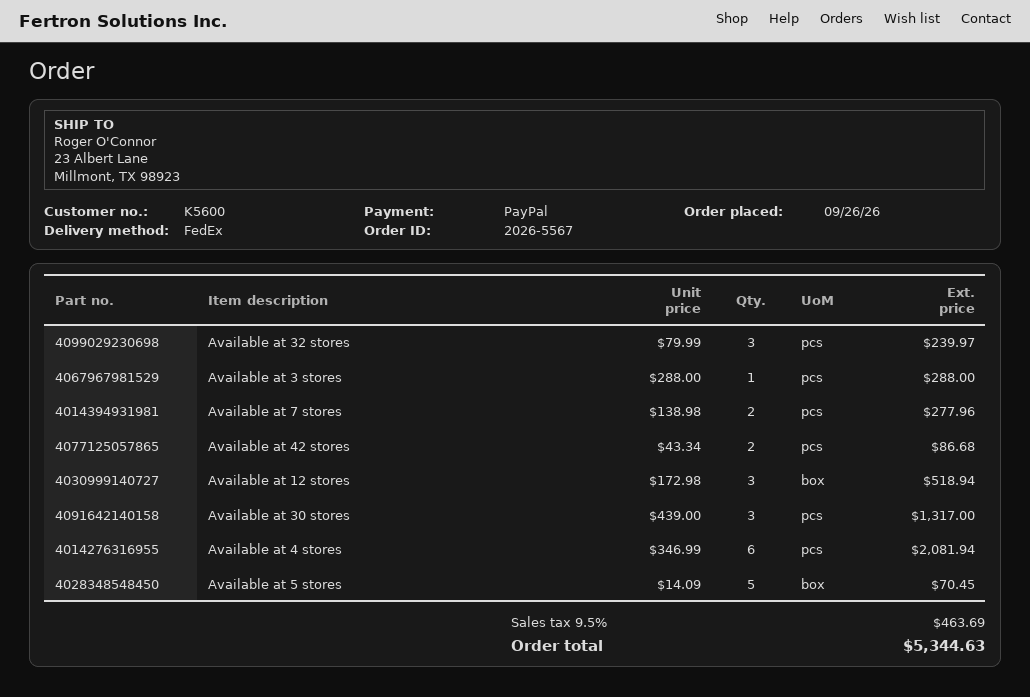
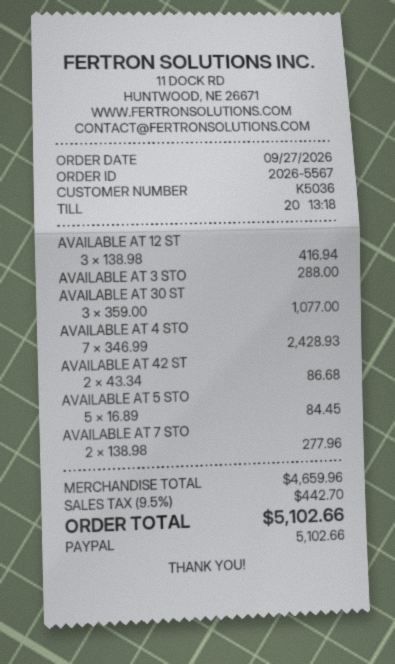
order date: 2026-09-26 -> 2026-09-27
customer number: K5600 -> K5036
Available at 32 stores: 3 x 79.99 = 239.97 -> none
Available at 12 stores: 3 x 172.98 = 518.94 -> 3 x 138.98 = 416.94
Available at 30 stores: 3 x 439.00 = 1317.00 -> 3 x 359.00 = 1077.00
Available at 4 stores: 6 x 346.99 = 2081.94 -> 7 x 346.99 = 2428.93
Available at 5 stores: 5 x 14.09 = 70.45 -> 5 x 16.89 = 84.45
tax: 9.5% = 463.69 -> 9.5% = 442.70
total: 5344.63 -> 5102.66

